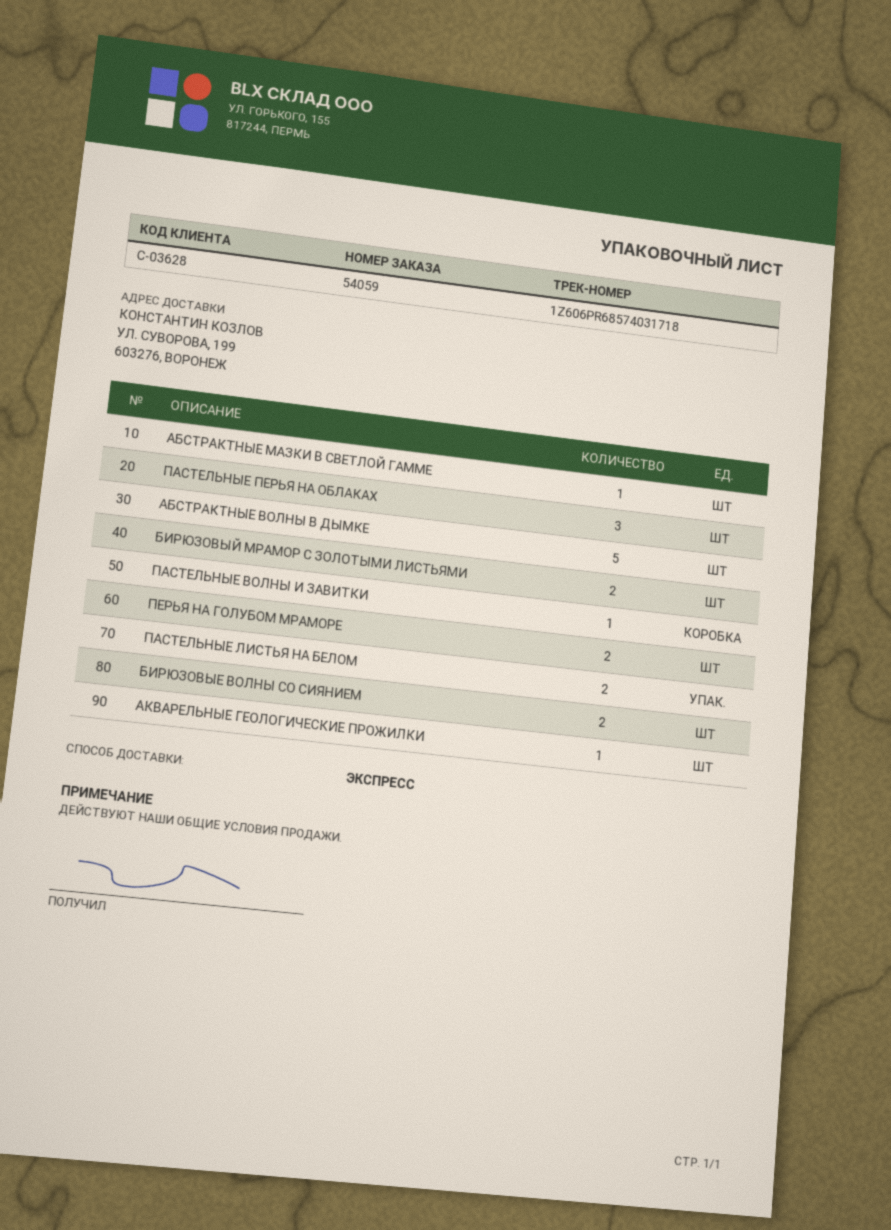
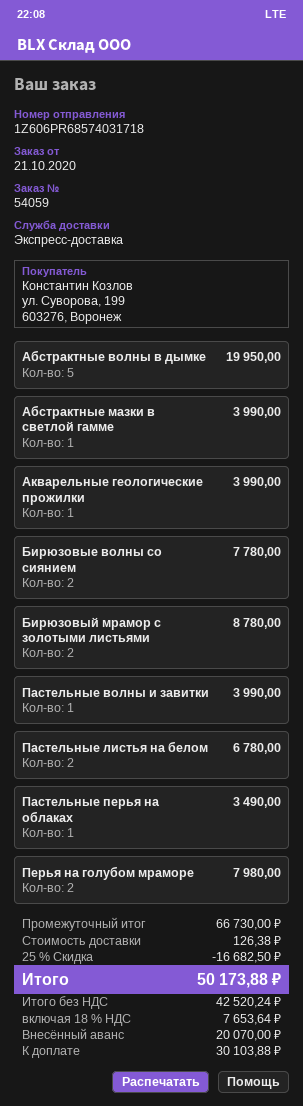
ПАСТЕЛЬНЫЕ ПЕРЬЯ НА ОБЛАКАХ: 3 -> 1

